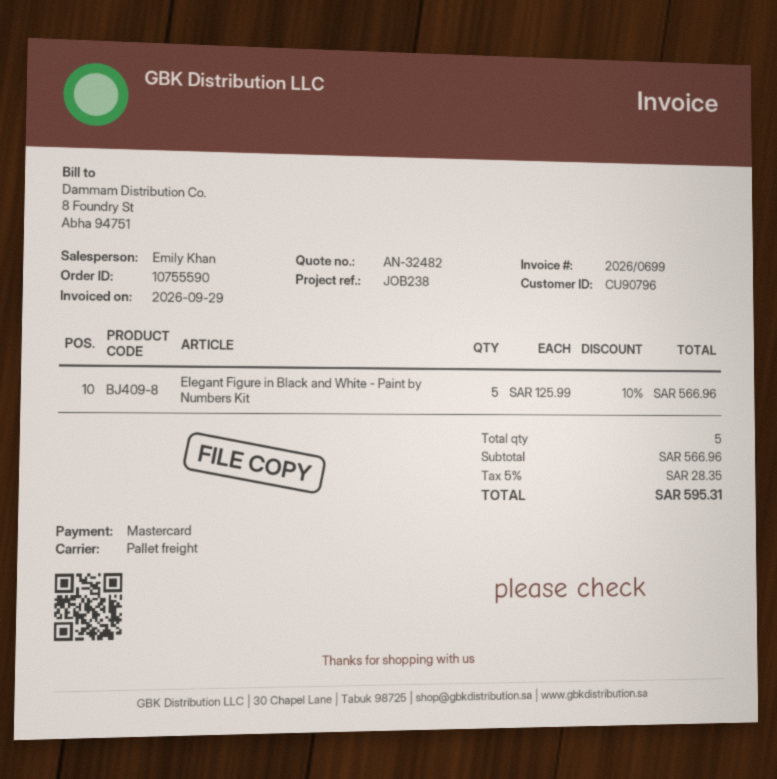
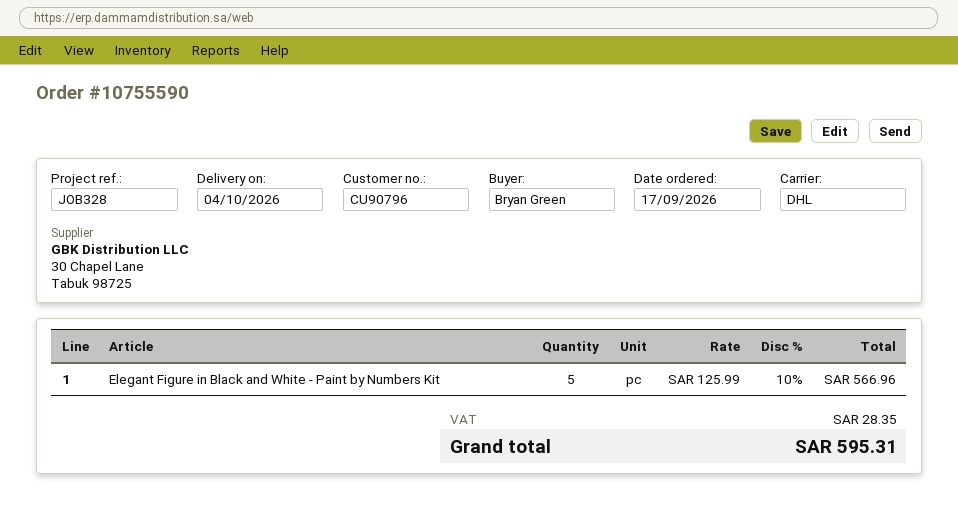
reference: JOB238 -> JOB328
shipping method: pallet freight -> DHL

